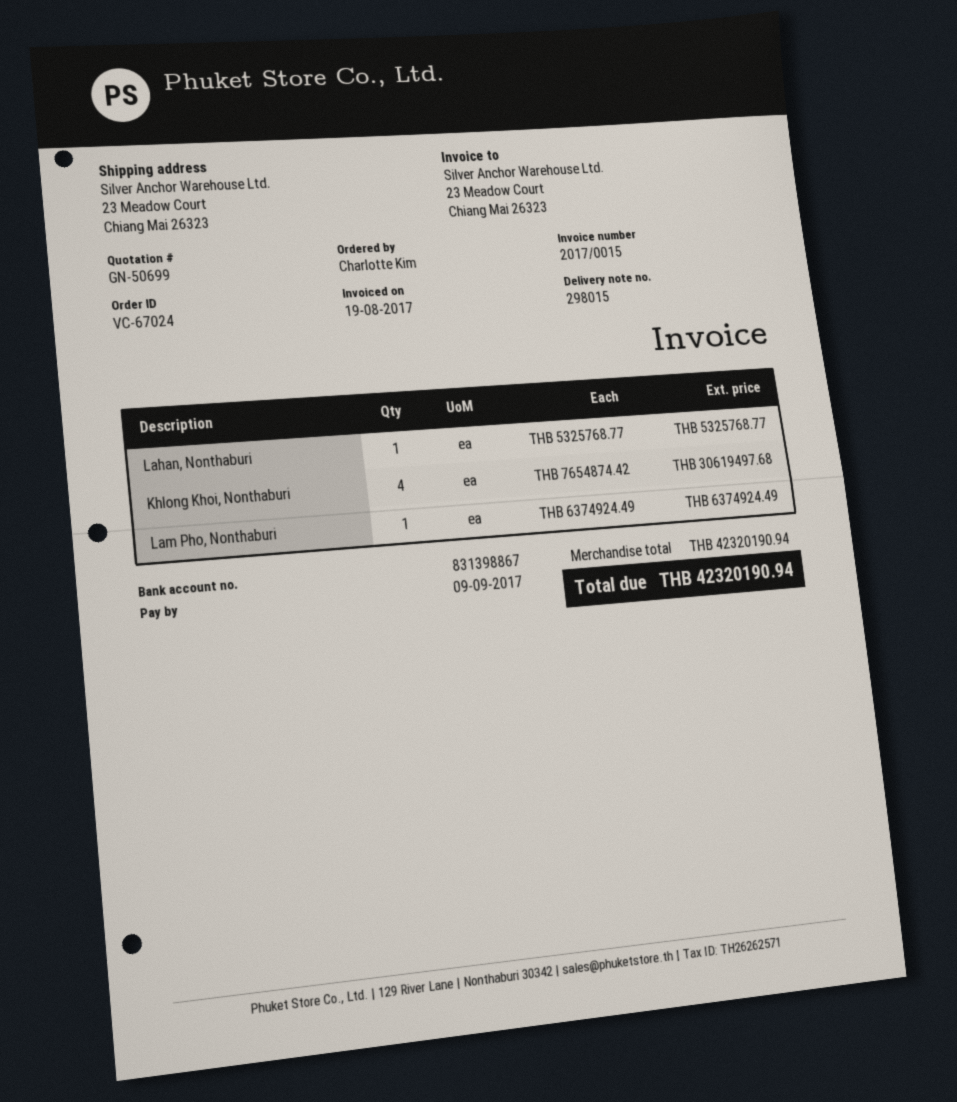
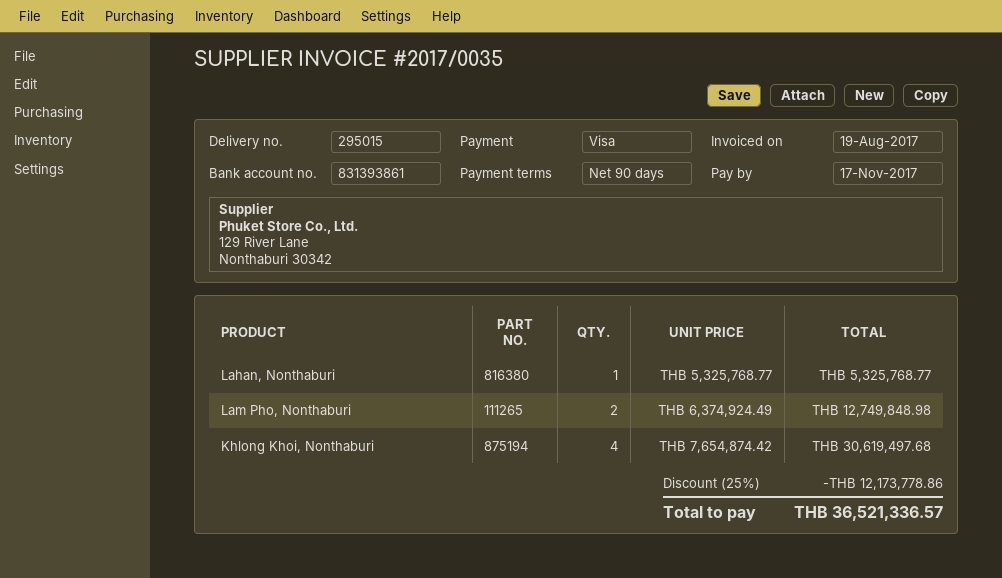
delivery note number: 298015 -> 295015
invoice number: 2017/0015 -> 2017/0035
due date: 2017-09-09 -> 2017-11-17
bank account: 831398867 -> 831393861
Lam Pho, Nonthaburi: 1 x 6374924.49 = 6374924.49 -> 2 x 6374924.49 = 12749848.98
discount: none -> 25% = 12173778.86
total: 42320190.94 -> 36521336.57

